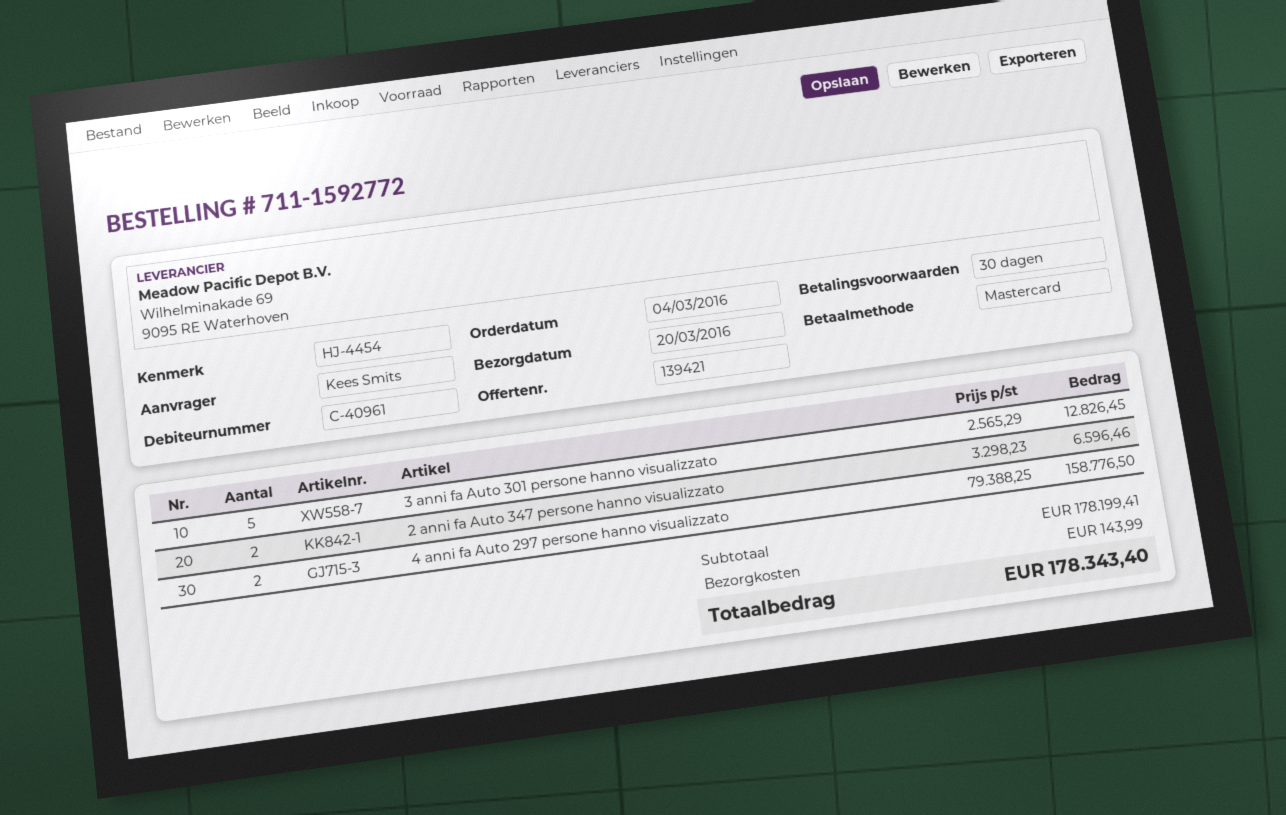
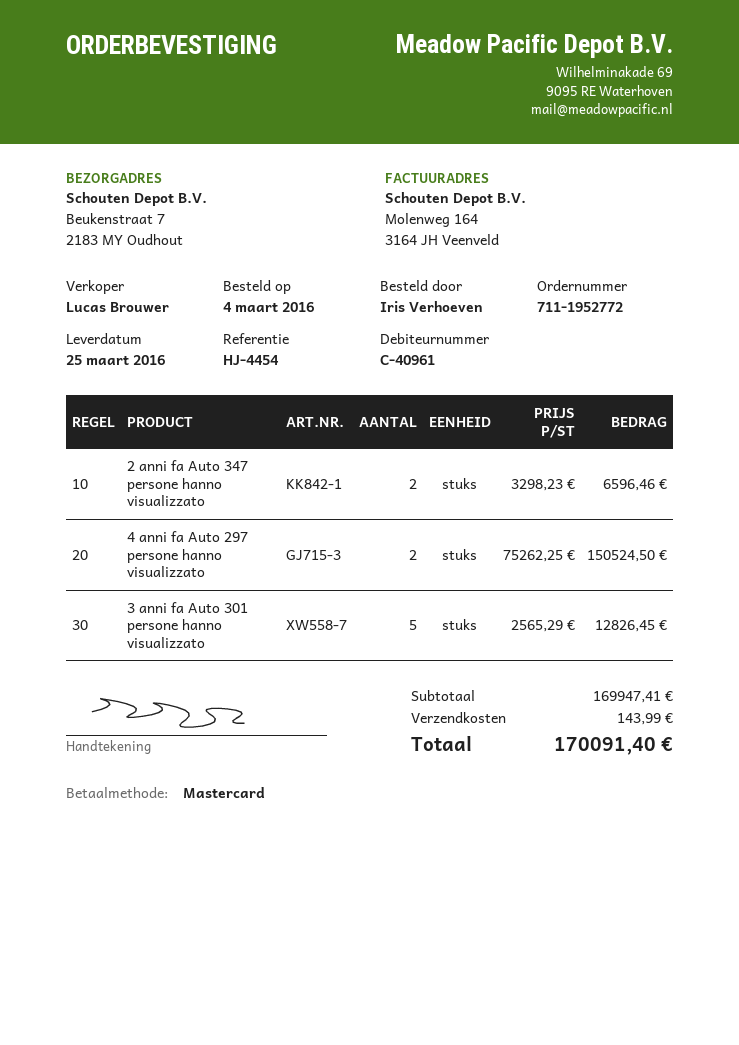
order number: 711-1592772 -> 711-1952772
delivery date: 2016-03-20 -> 2016-03-25
ordered by: Kees Smits -> Iris Verhoeven
4 anni fa Auto 297 persone hanno visualizzato: 2 x 79388.25 = 158776.50 -> 2 x 75262.25 = 150524.50
subtotal: 178199.41 -> 169947.41
total: 178343.40 -> 170091.40

